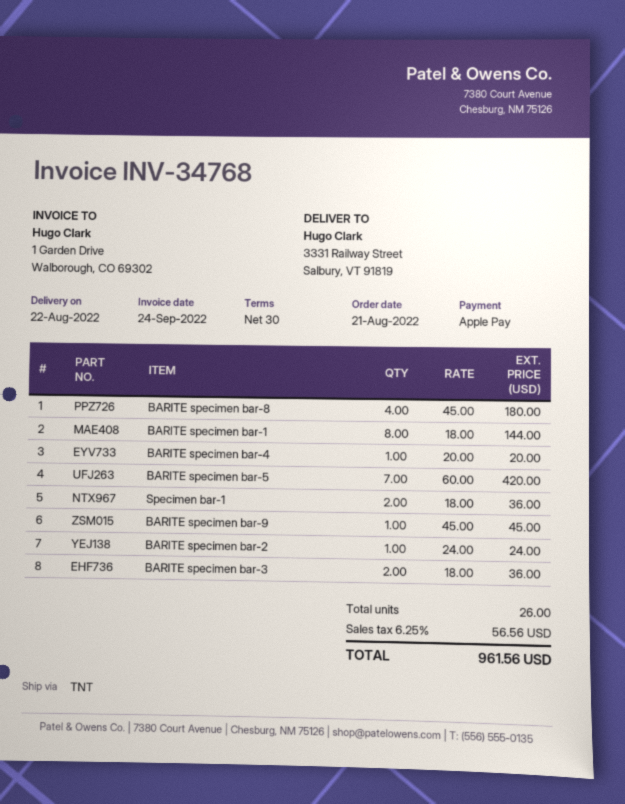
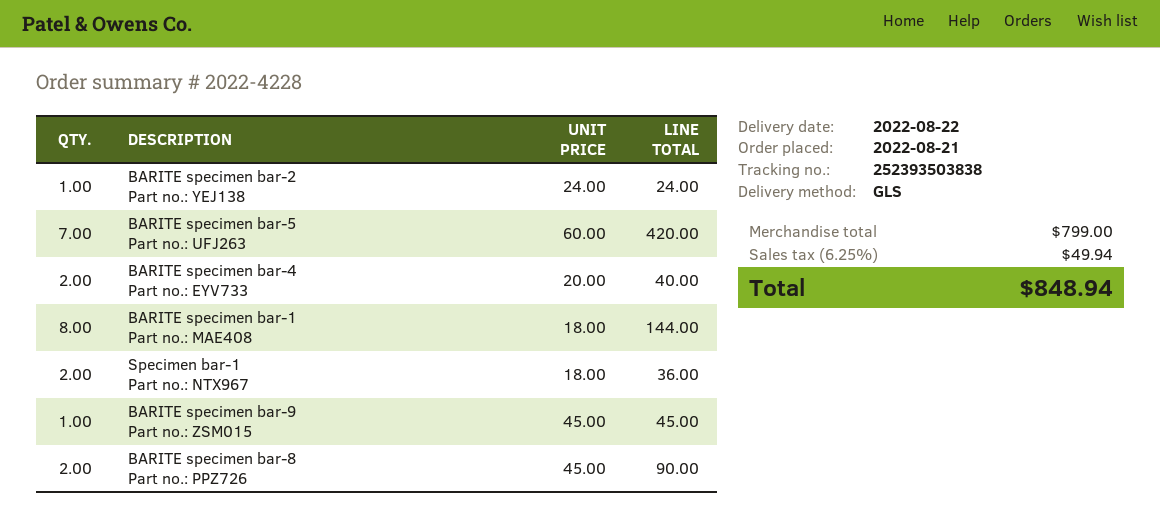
shipping method: TNT -> GLS
BARITE specimen bar-8: 4 x 45.00 = 180.00 -> 2 x 45.00 = 90.00
BARITE specimen bar-4: 1 x 20.00 = 20.00 -> 2 x 20.00 = 40.00
BARITE specimen bar-3: 2 x 18.00 = 36.00 -> none
tax: 6.25% = 56.56 -> 6.25% = 49.94
total: 961.56 -> 848.94

